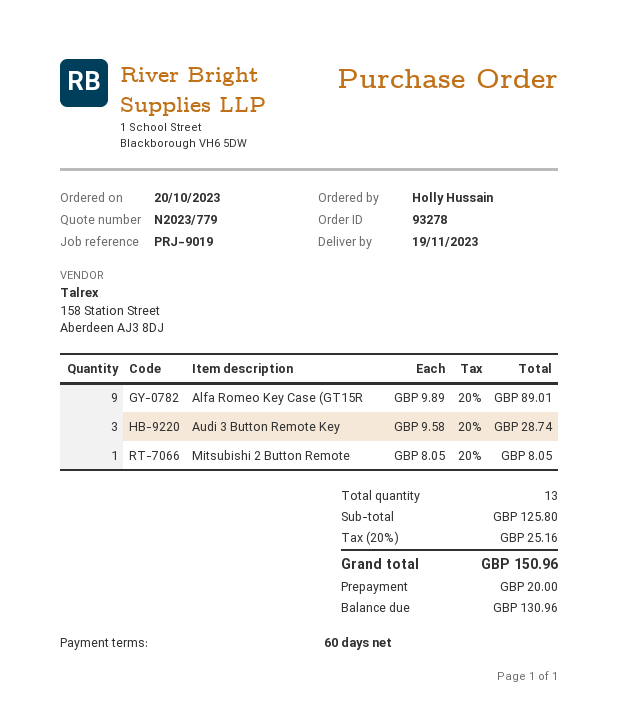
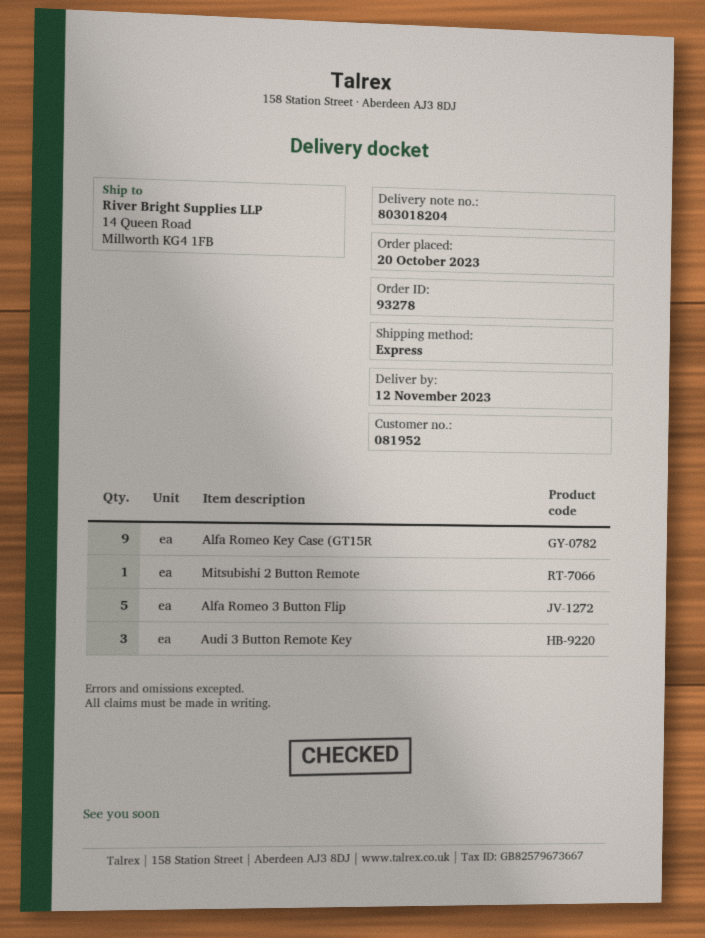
delivery date: 2023-11-19 -> 2023-11-12
Alfa Romeo 3 Button Flip: none -> 5

